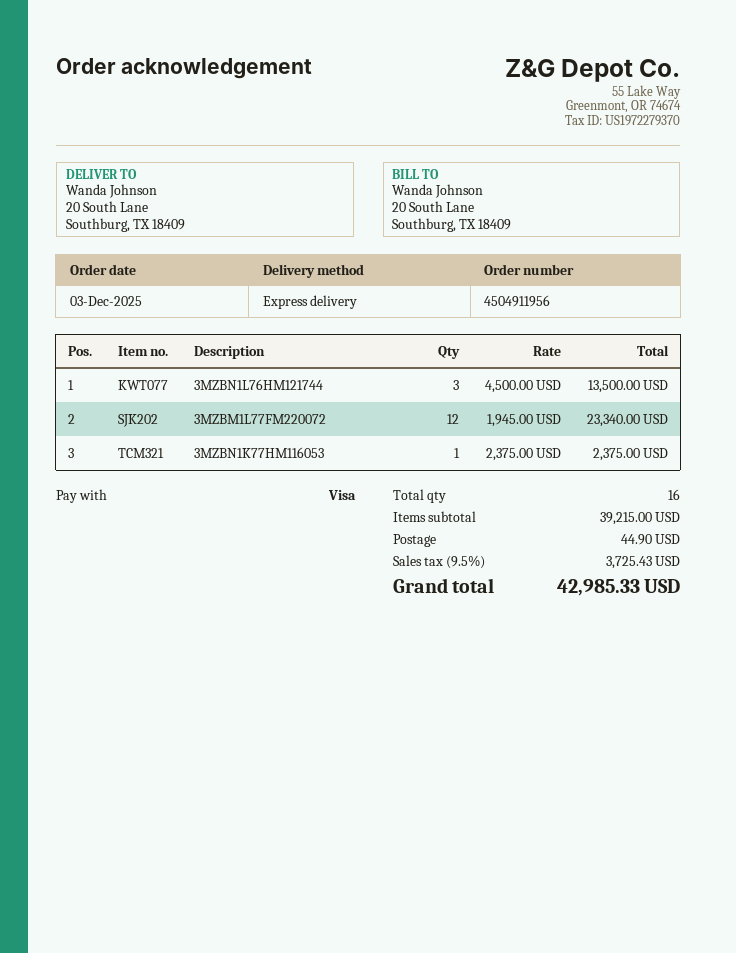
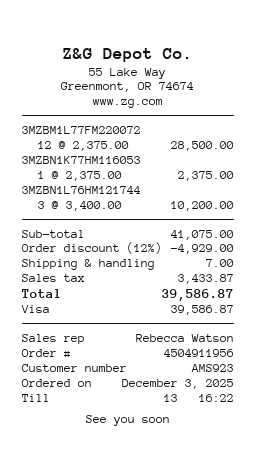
3MZBN1L76HM121744: 3 x 4500.00 = 13500.00 -> 3 x 3400.00 = 10200.00
3MZBM1L77FM220072: 12 x 1945.00 = 23340.00 -> 12 x 2375.00 = 28500.00
subtotal: 39215.00 -> 41075.00
discount: none -> 12% = 4929.00
shipping: 44.90 -> 7.00
tax: 3725.43 -> 3433.87
total: 42985.33 -> 39586.87

